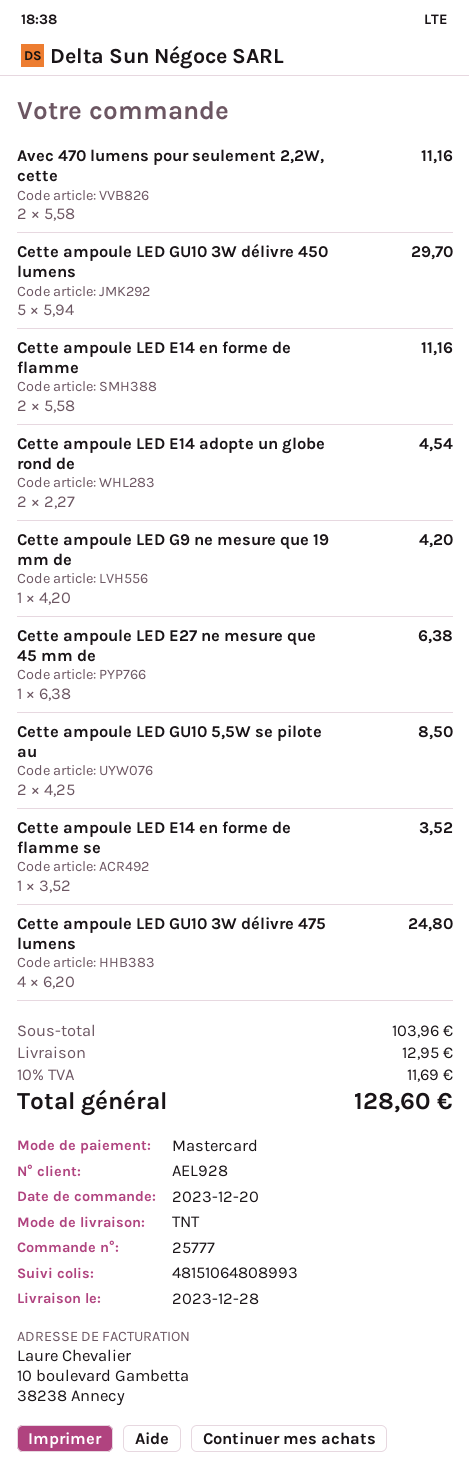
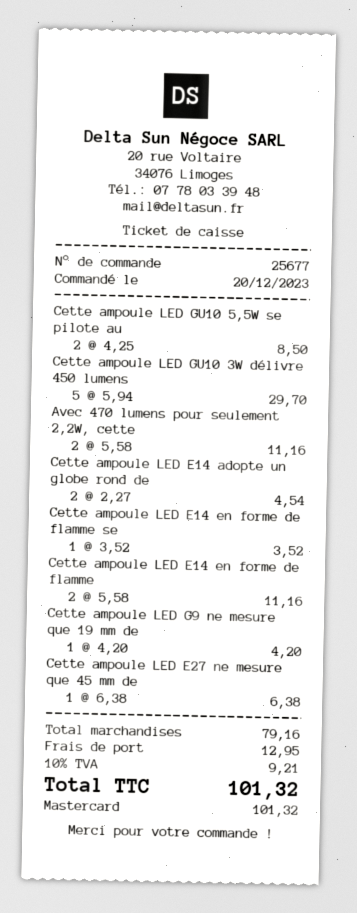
order number: 25777 -> 25677
Cette ampoule LED GU10 3W délivre 475 lumens: 4 x 6.20 = 24.80 -> none
subtotal: 103.96 -> 79.16
tax: 10% = 11.69 -> 10% = 9.21
total: 128.60 -> 101.32

